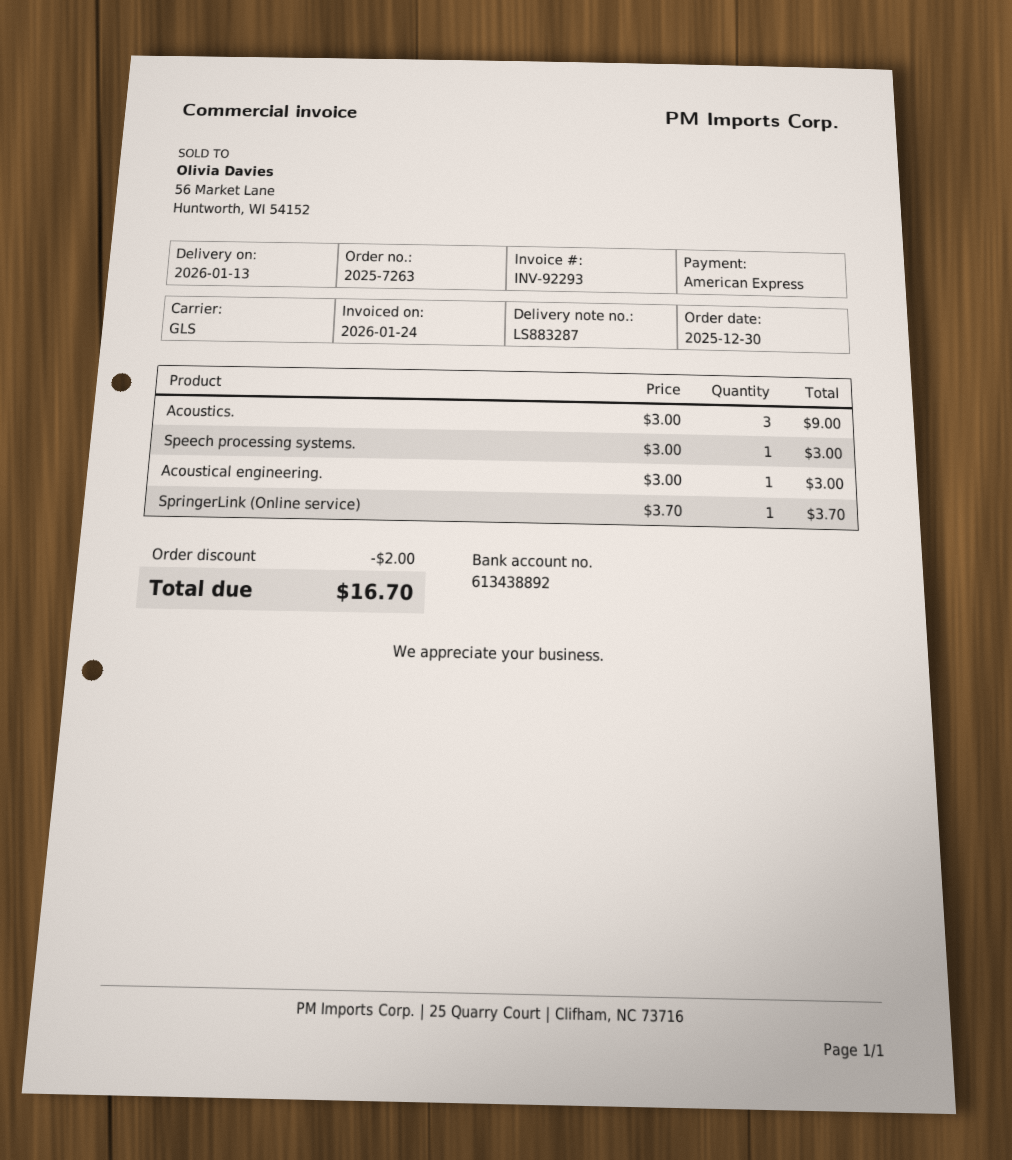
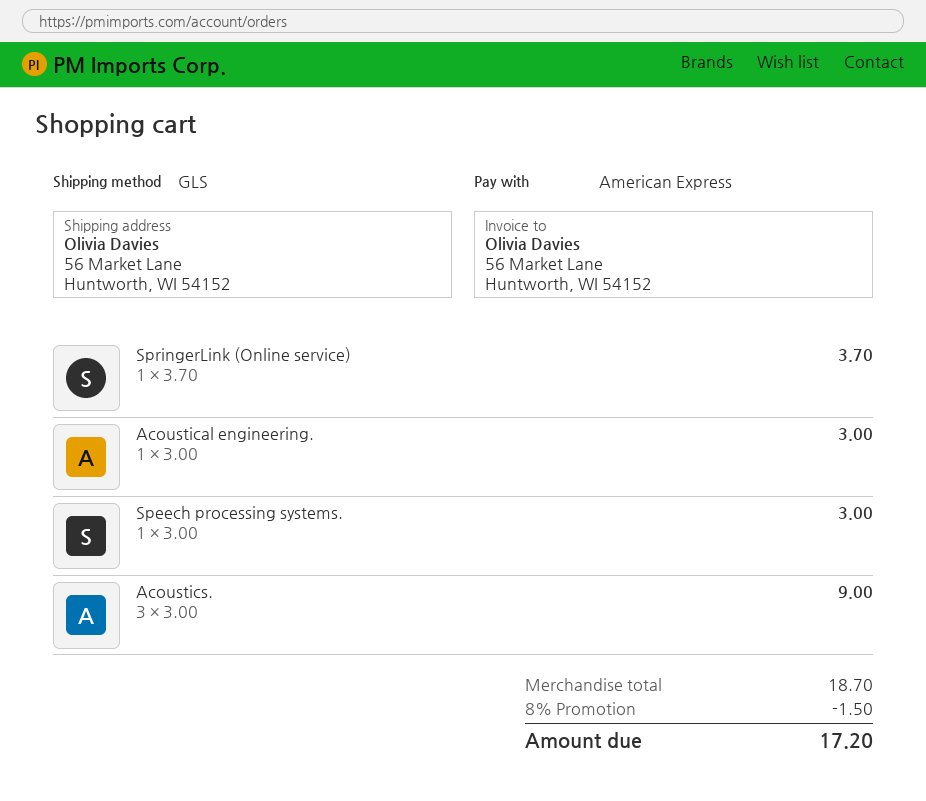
discount: 2.00 -> 1.50
total: 16.70 -> 17.20

